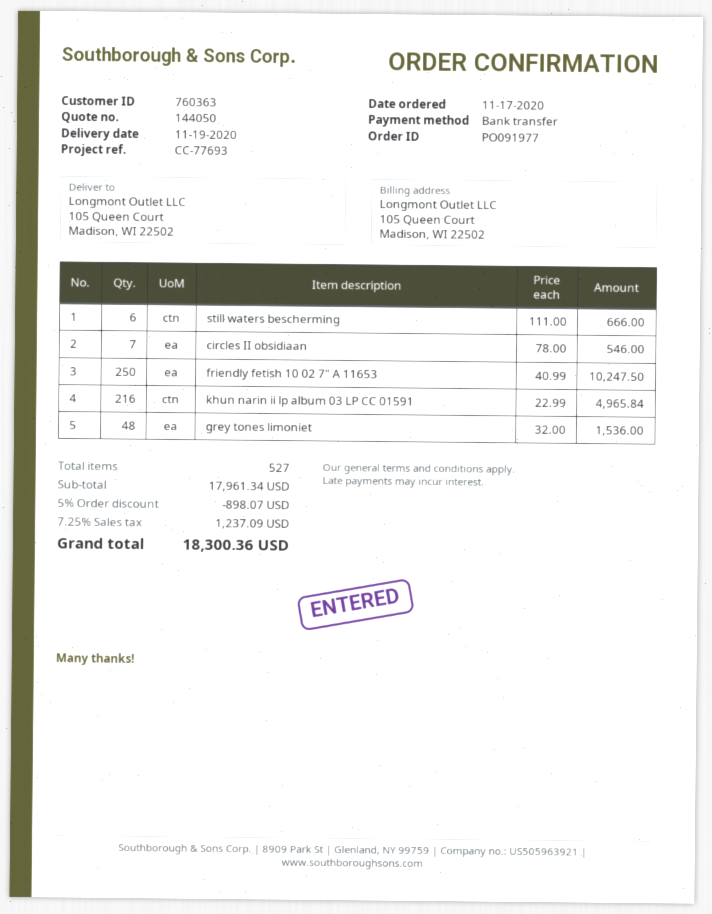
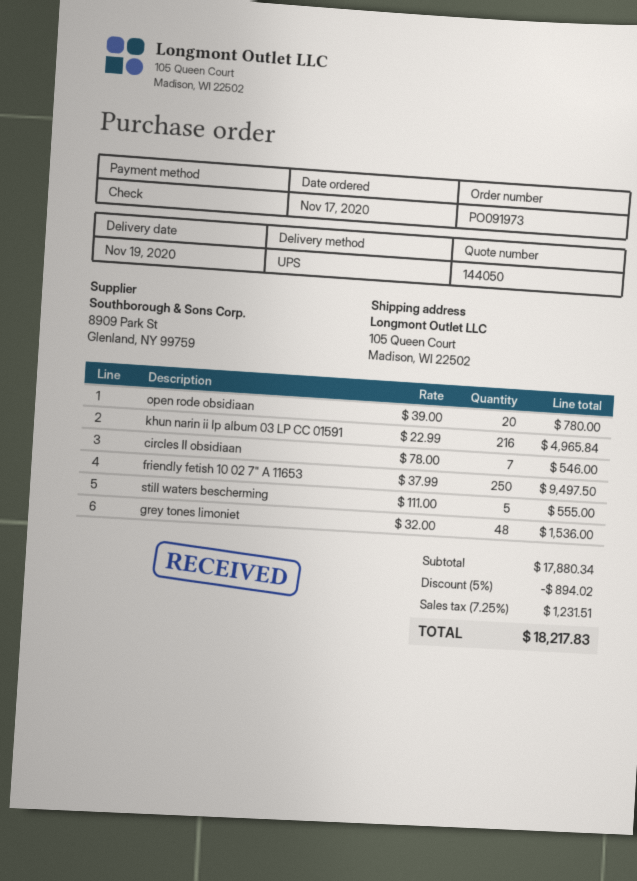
order number: PO091977 -> PO091973
payment method: bank transfer -> cheque
still waters bescherming: 6 x 111.00 = 666.00 -> 5 x 111.00 = 555.00
friendly fetish 10 02 7" A 11653: 250 x 40.99 = 10247.50 -> 250 x 37.99 = 9497.50
open rode obsidiaan: none -> 20 x 39.00 = 780.00
subtotal: 17961.34 -> 17880.34
discount: 5% = 898.07 -> 5% = 894.02
tax: 7.25% = 1237.09 -> 7.25% = 1231.51
total: 18300.36 -> 18217.83

